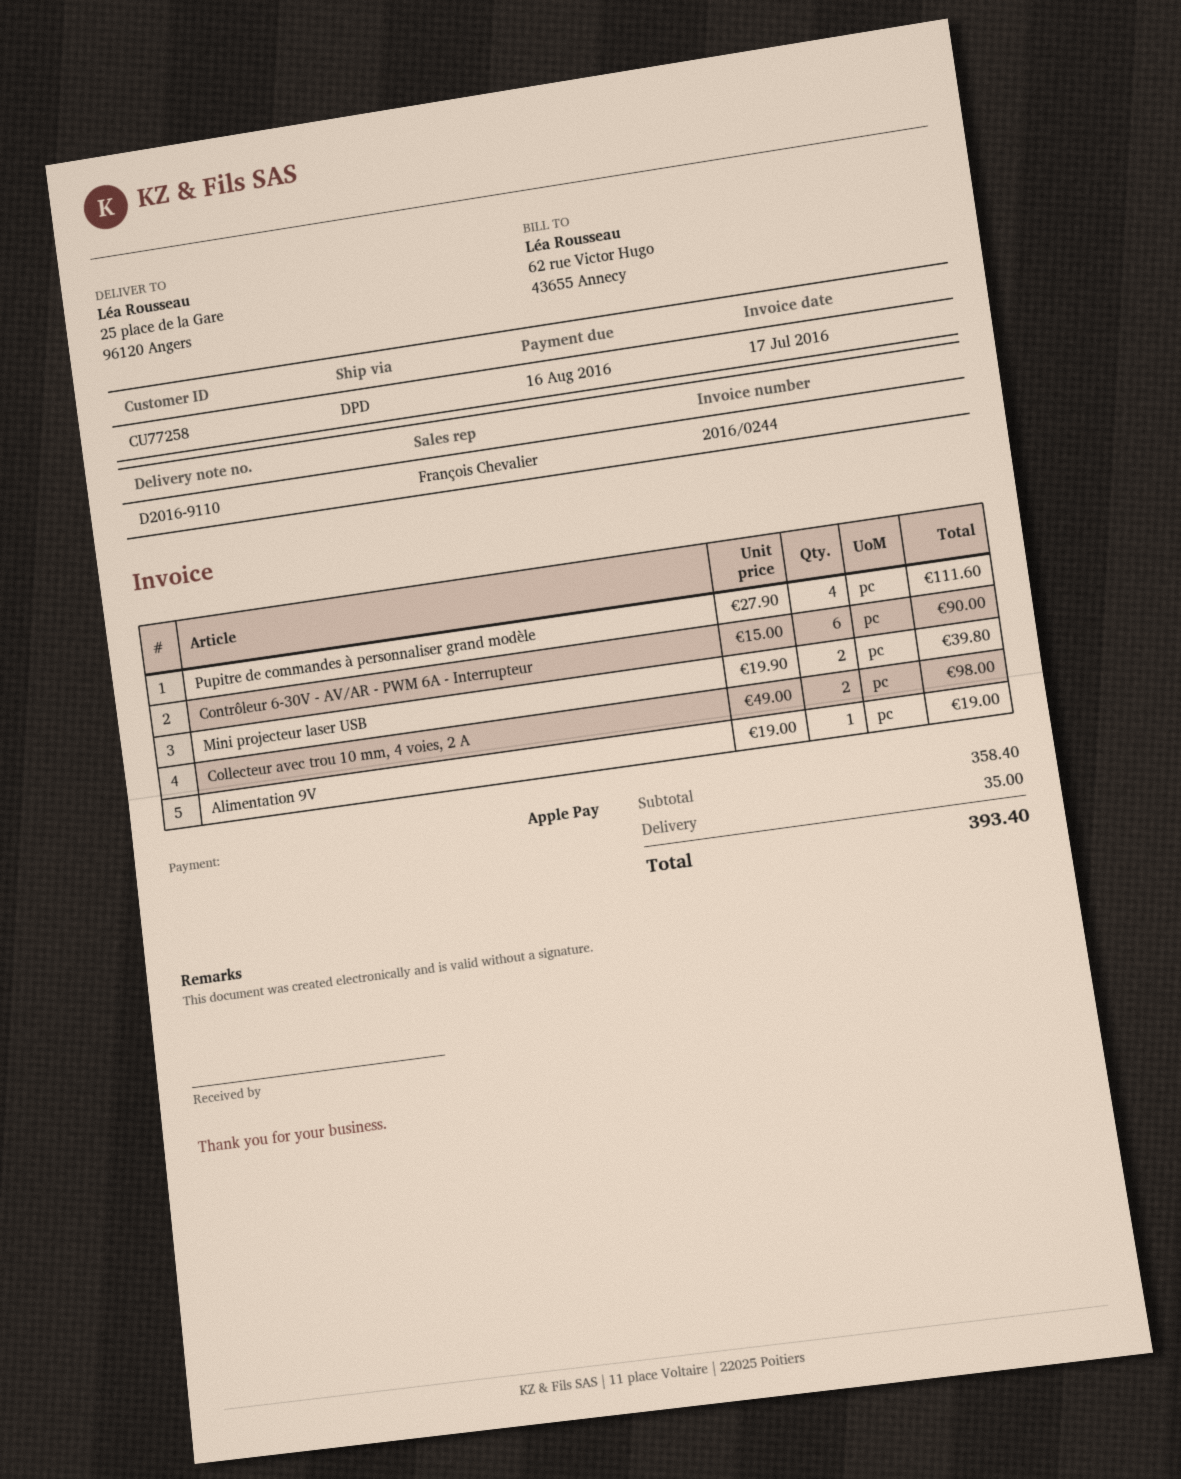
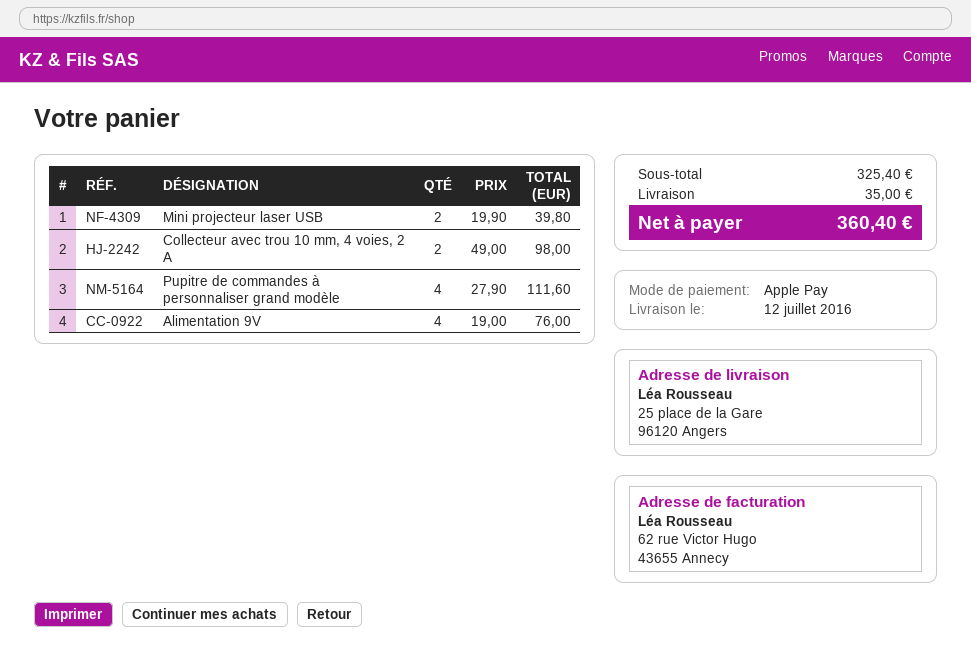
Contrôleur 6-30V - AV/AR - PWM 6A - Interrupteur: 6 x 15.00 = 90.00 -> none
Alimentation 9V: 1 x 19.00 = 19.00 -> 4 x 19.00 = 76.00
subtotal: 358.40 -> 325.40
total: 393.40 -> 360.40

